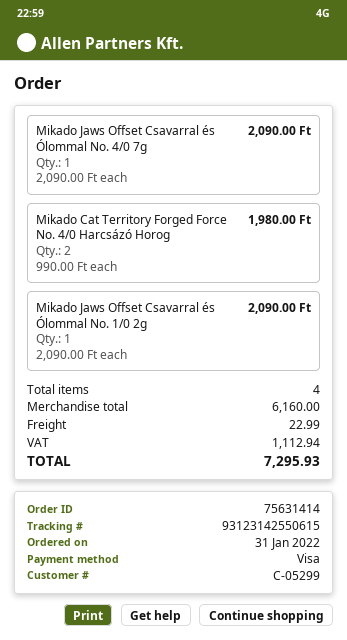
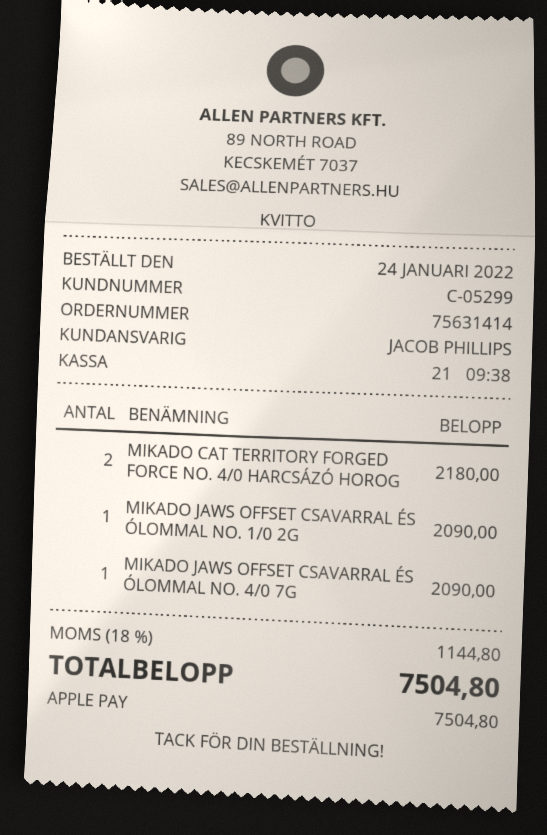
order date: 2022-01-31 -> 2022-01-24
payment method: Visa -> Apple Pay
Mikado Cat Territory Forged Force No. 4/0 Harcsázó Horog: 2 for 1980.00 -> 2 for 2180.00
shipping: 22.99 -> none
tax: 1112.94 -> 1144.80
total: 7295.93 -> 7504.80

